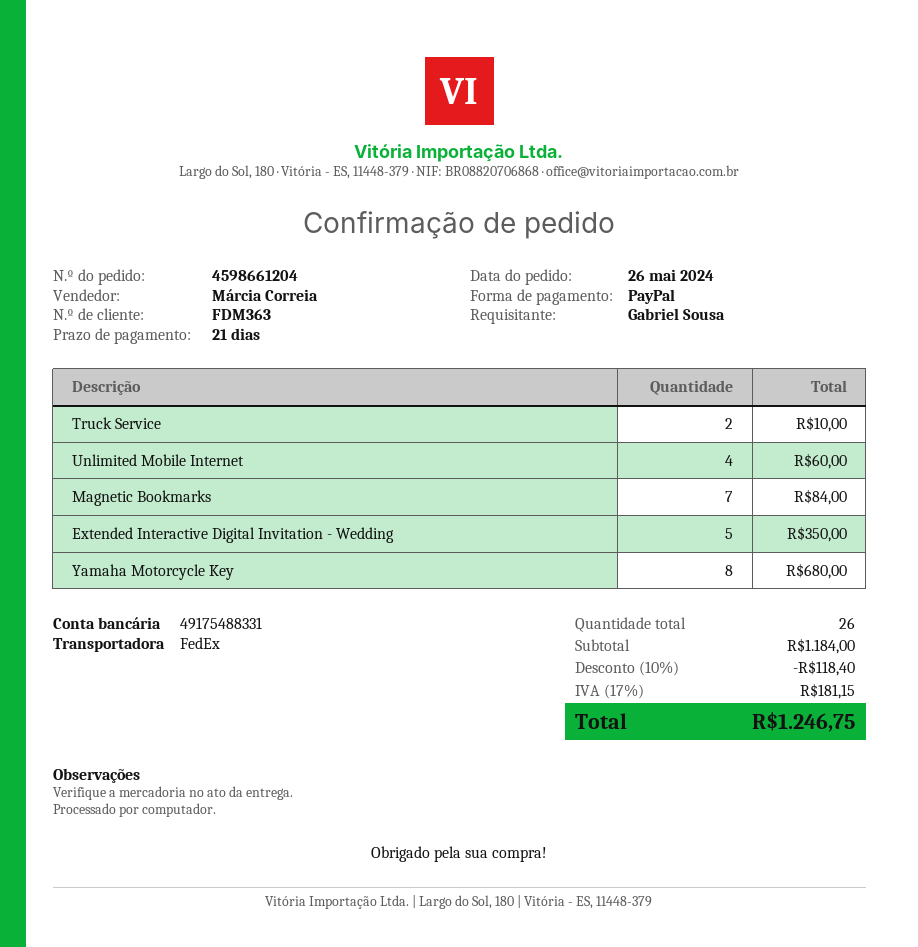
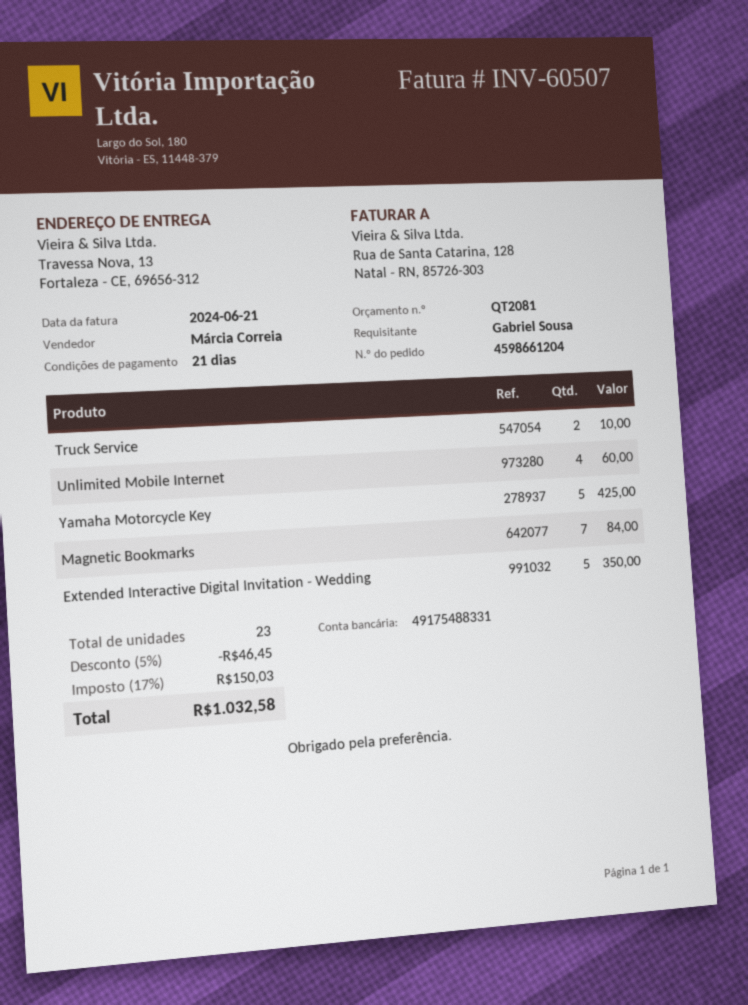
Yamaha Motorcycle Key: 8 for 680.00 -> 5 for 425.00
total quantity: 26 -> 23
discount: 10% = 118.40 -> 5% = 46.45
tax: 17% = 181.15 -> 17% = 150.03
total: 1246.75 -> 1032.58

